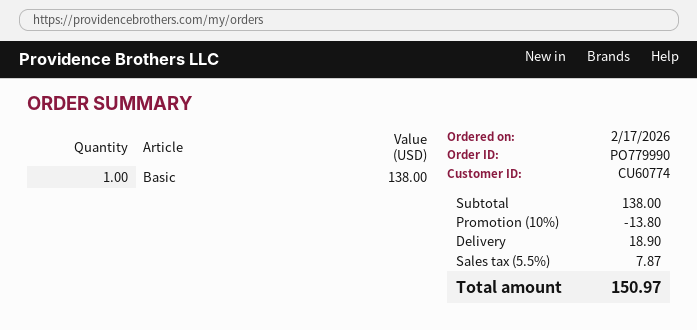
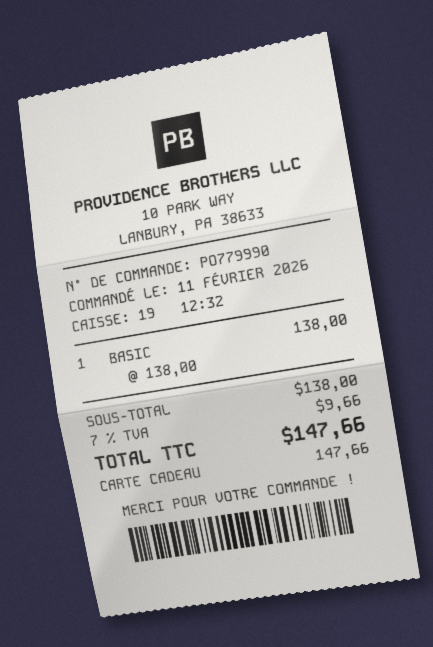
order date: 2026-02-17 -> 2026-02-11
discount: 10% = 13.80 -> none
shipping: 18.90 -> none
tax: 5.5% = 7.87 -> 7% = 9.66
total: 150.97 -> 147.66

